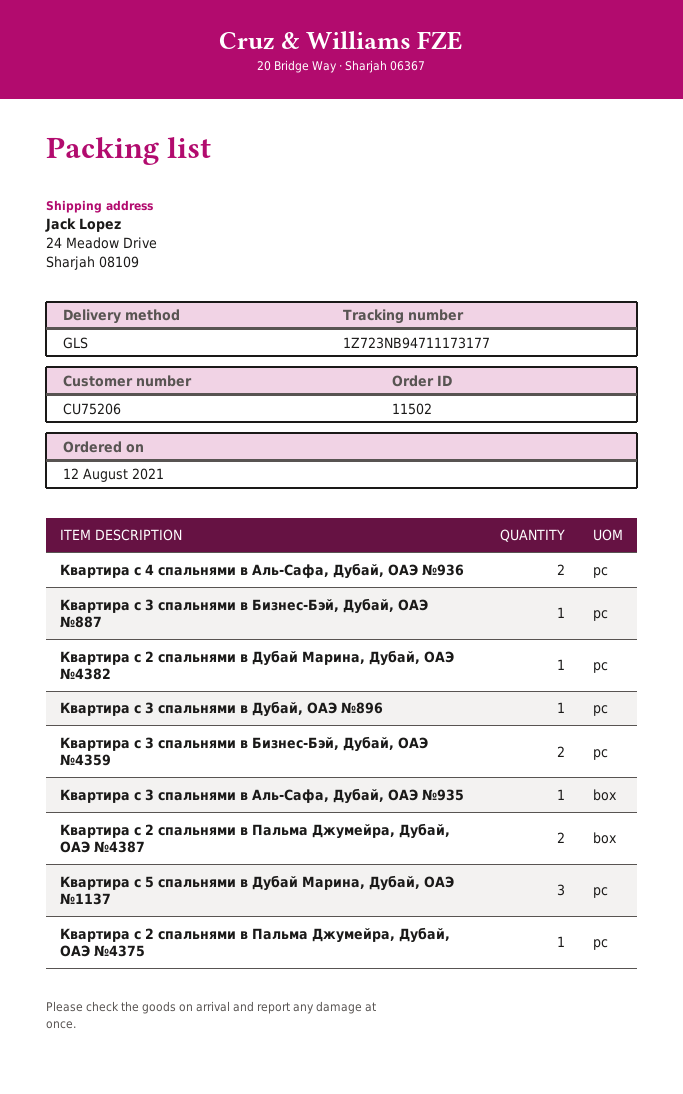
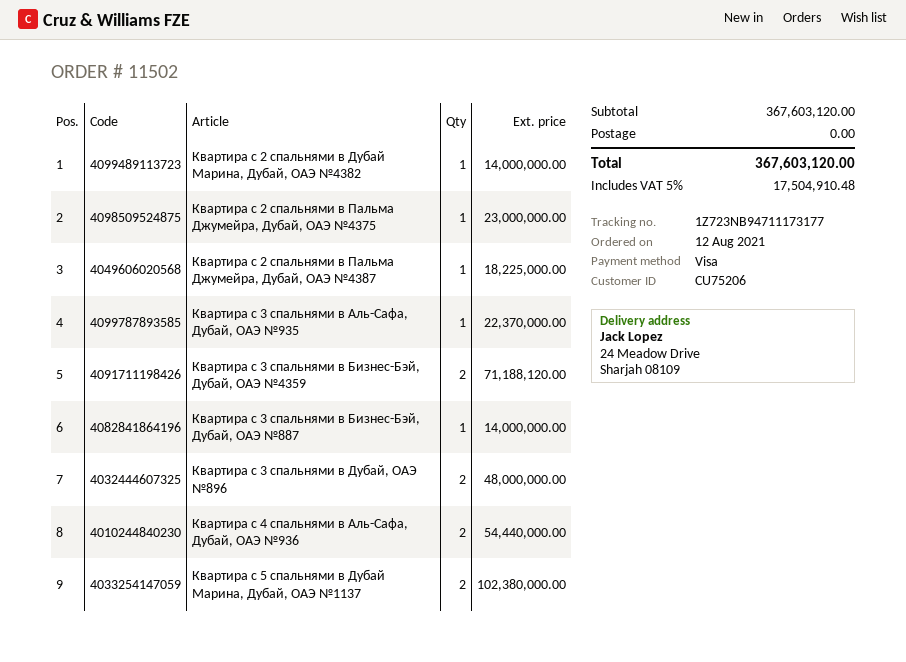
Квартира с 3 спальнями в Дубай, ОАЭ №896: 1 -> 2
Квартира с 2 спальнями в Пальма Джумейра, Дубай, ОАЭ №4387: 2 -> 1
Квартира с 5 спальнями в Дубай Марина, Дубай, ОАЭ №1137: 3 -> 2

